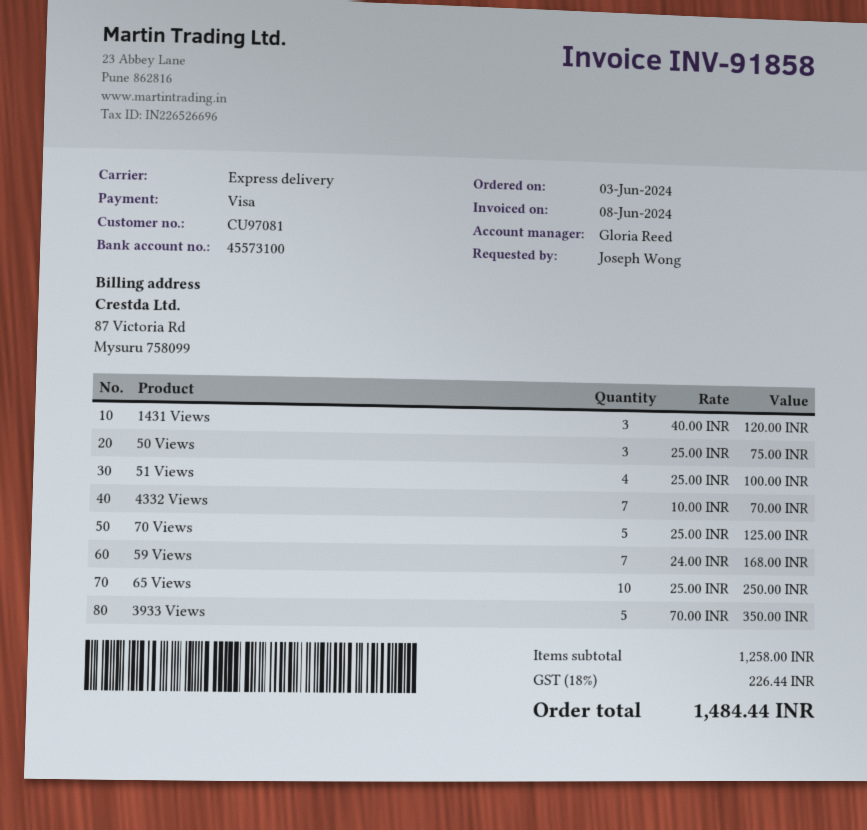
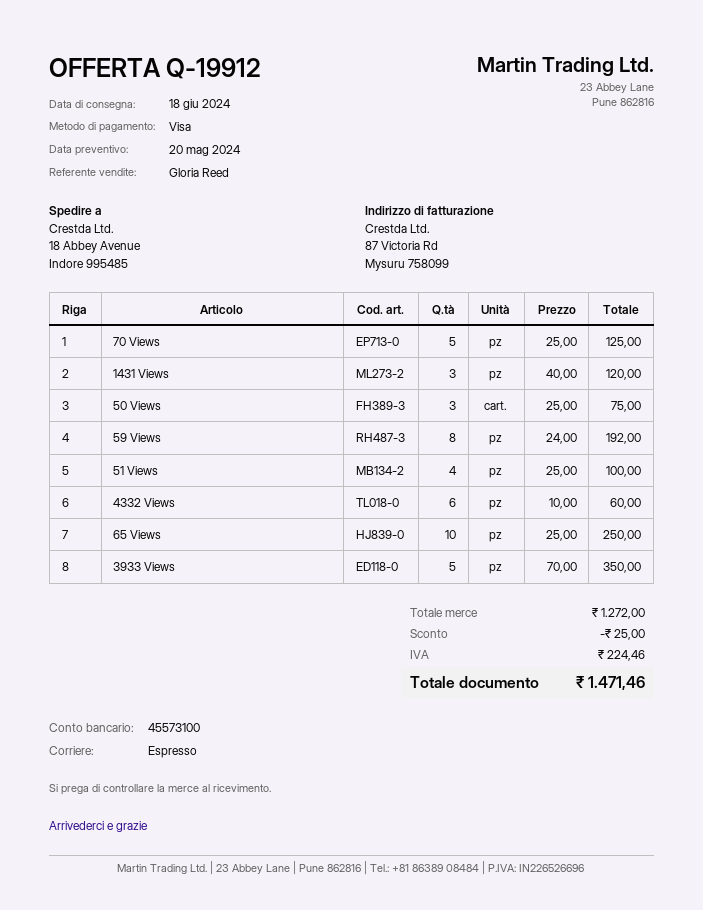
4332 Views: 7 x 10.00 = 70.00 -> 6 x 10.00 = 60.00
59 Views: 7 x 24.00 = 168.00 -> 8 x 24.00 = 192.00
subtotal: 1258.00 -> 1272.00
discount: none -> 25.00
tax: 226.44 -> 224.46
total: 1484.44 -> 1471.46

